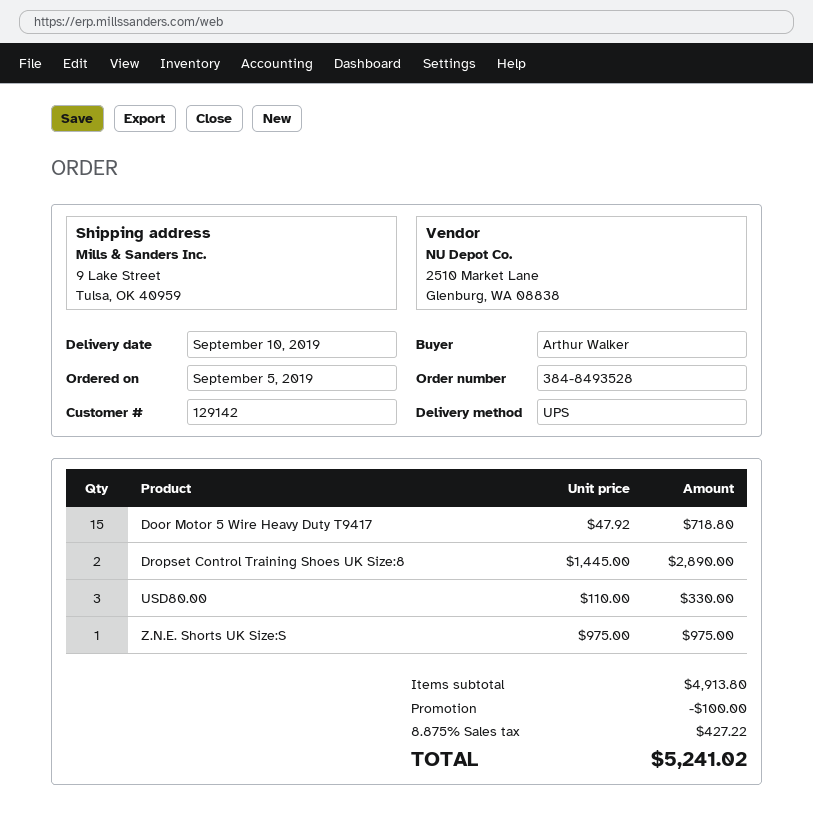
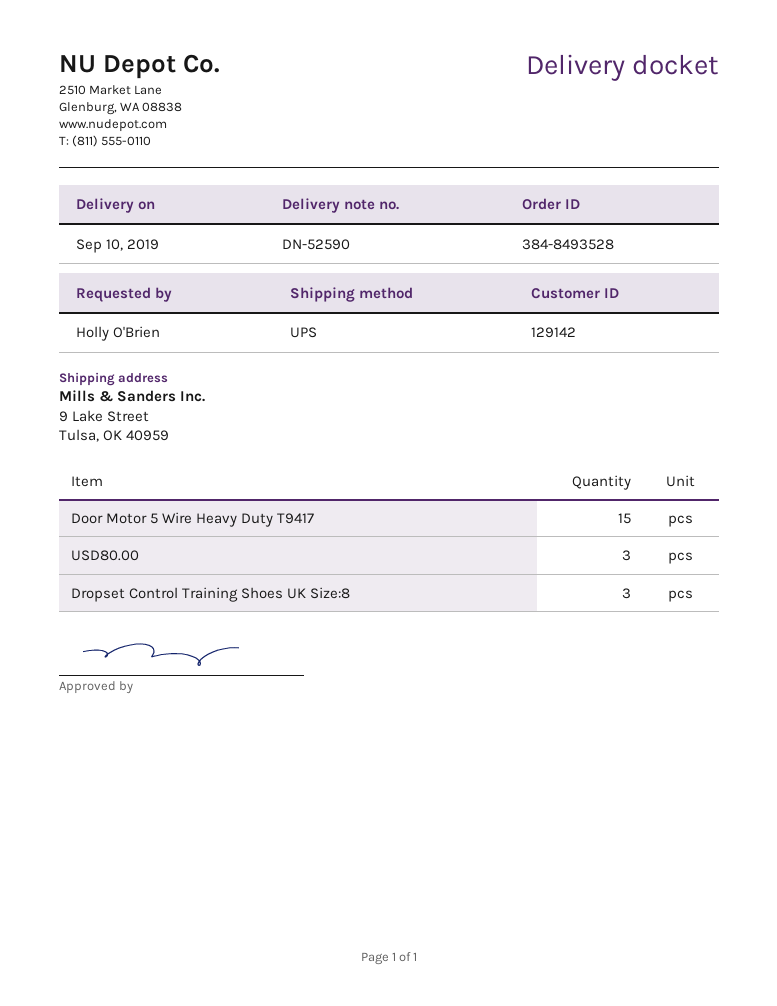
ordered by: Arthur Walker -> Holly O'Brien
Dropset Control Training Shoes UK Size:8: 2 -> 3
Z.N.E. Shorts UK Size:S: 1 -> none

